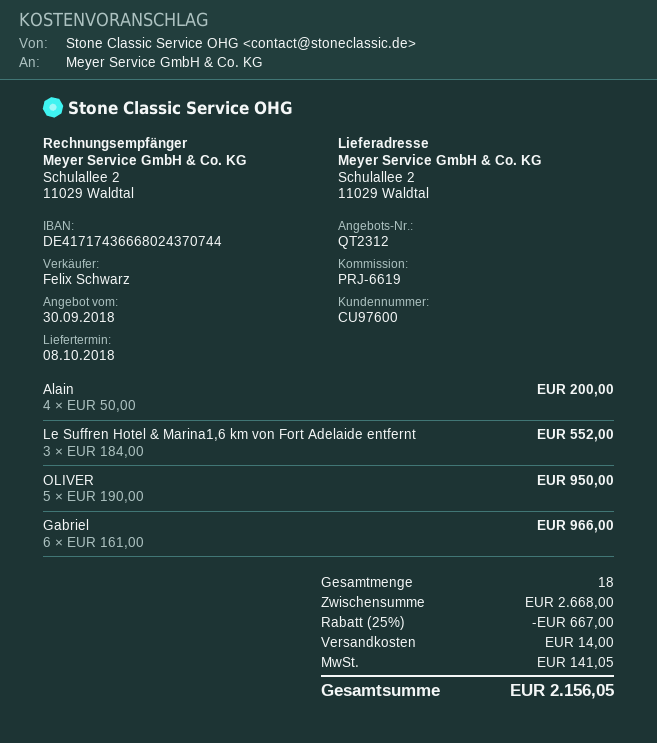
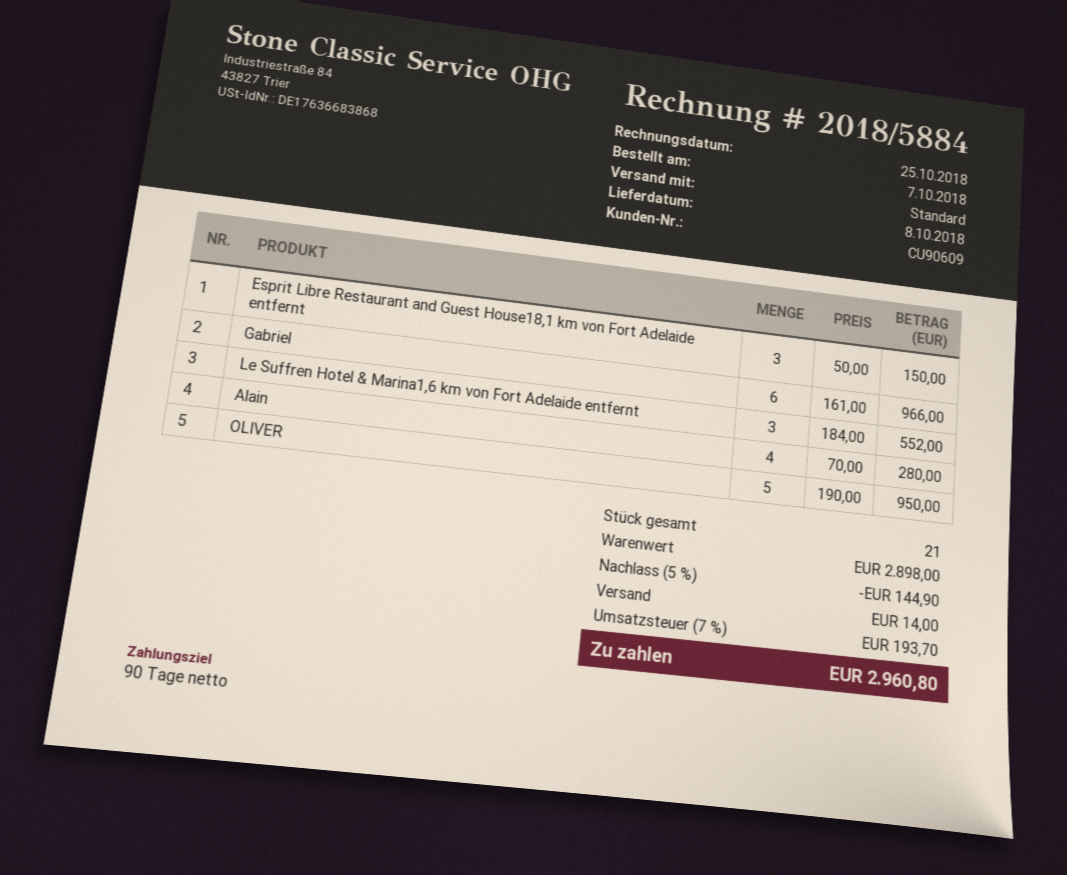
customer number: CU97600 -> CU90609
Alain: 4 x 50.00 = 200.00 -> 4 x 70.00 = 280.00
Esprit Libre Restaurant and Guest House18,1 km von Fort Adelaide entfernt: none -> 3 x 50.00 = 150.00
total quantity: 18 -> 21
subtotal: 2668.00 -> 2898.00
discount: 25% = 667.00 -> 5% = 144.90
tax: 141.05 -> 193.70
total: 2156.05 -> 2960.80

